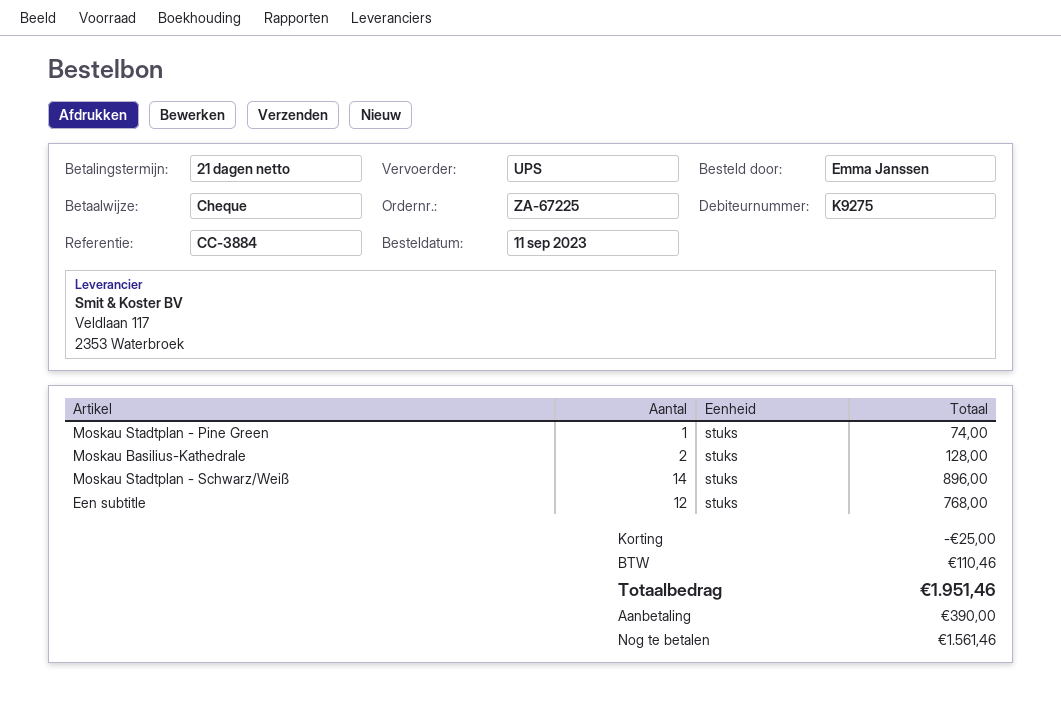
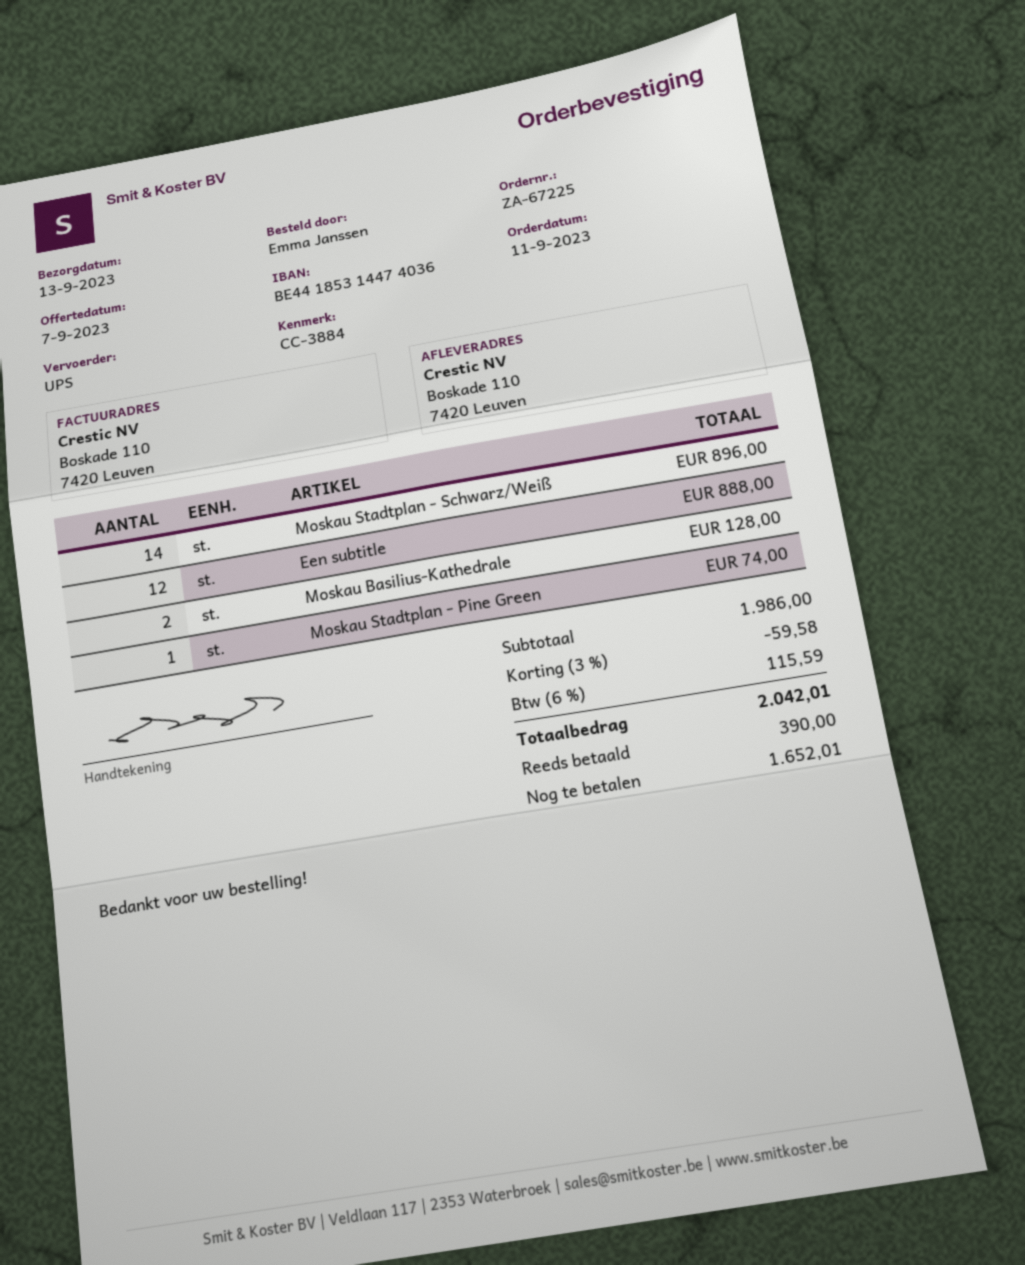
Een subtitle: 12 for 768.00 -> 12 for 888.00
discount: 25.00 -> 59.58
tax: 110.46 -> 115.59
total: 1951.46 -> 2042.01
balance: 1561.46 -> 1652.01

